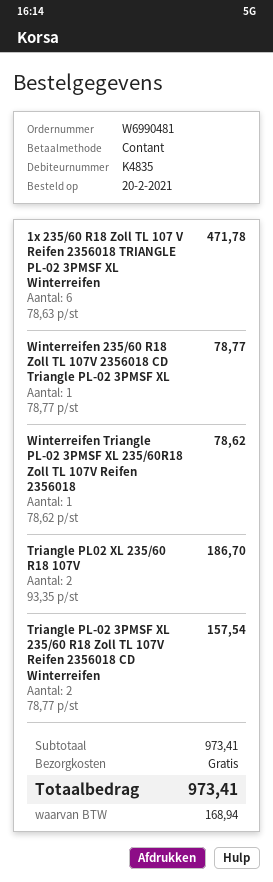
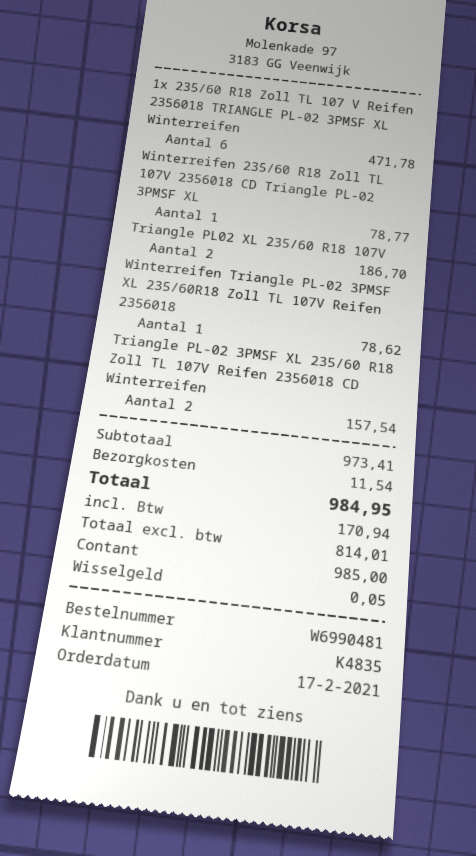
order date: 2021-02-20 -> 2021-02-17
shipping: 0.00 -> 11.54
tax: 168.94 -> 170.94
total: 973.41 -> 984.95

